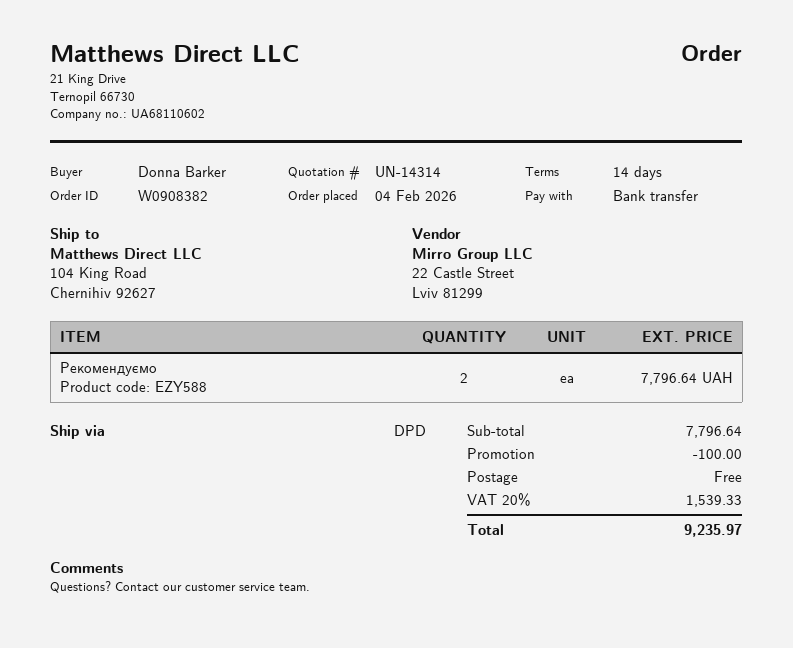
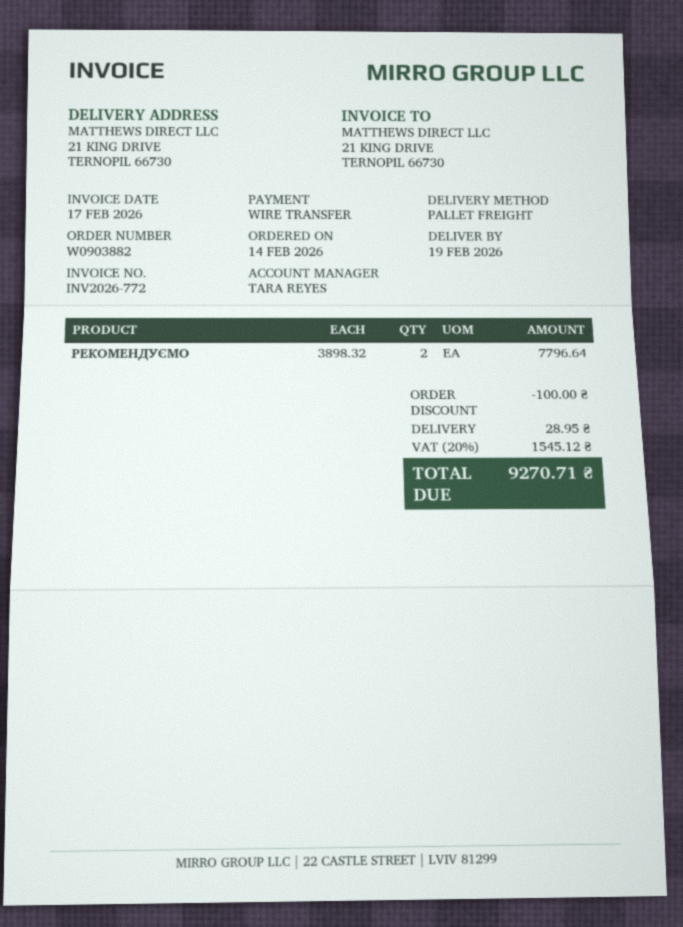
order number: W0908382 -> W0903882
order date: 2026-02-04 -> 2026-02-14
shipping method: DPD -> pallet freight
ship to: 104 King Road, Chernihiv 92627 -> 21 KING DRIVE, TERNOPIL 66730
shipping: 0.00 -> 28.95
tax: 20% = 1539.33 -> 20% = 1545.12
total: 9235.97 -> 9270.71

